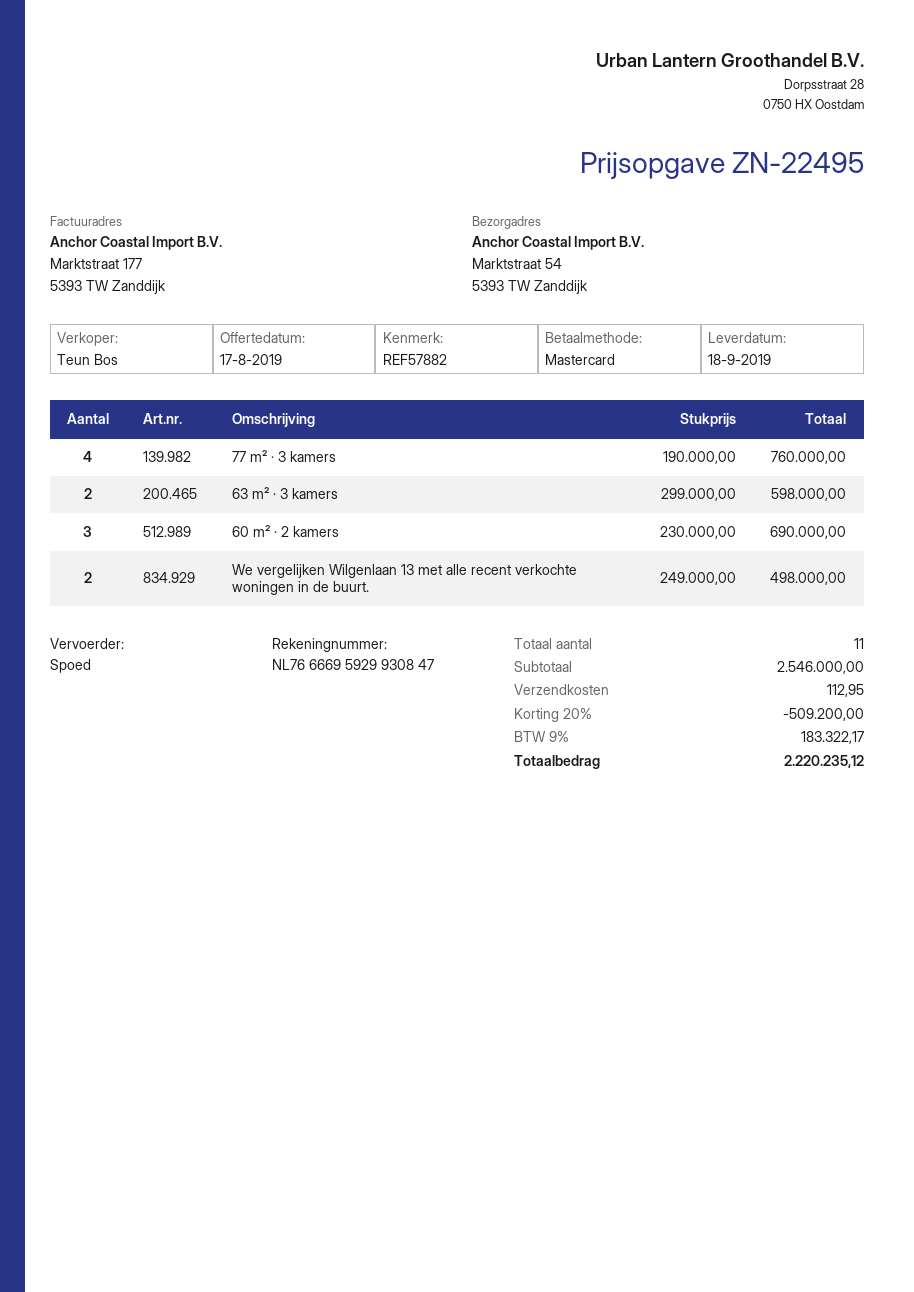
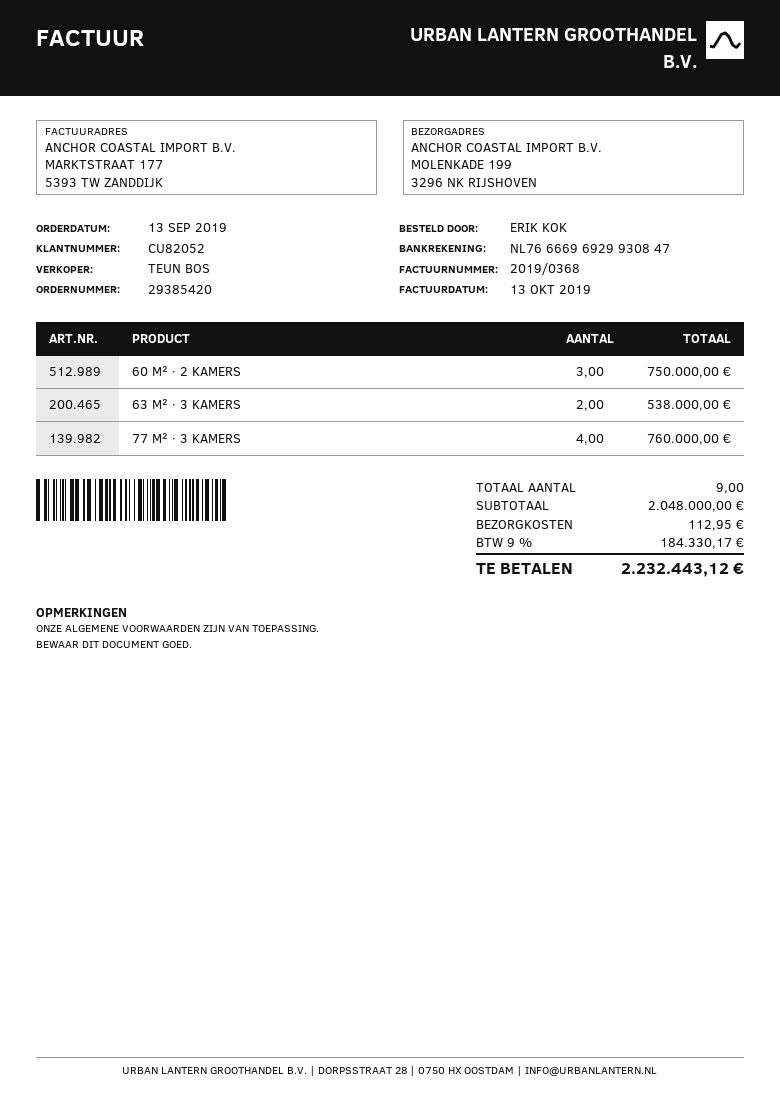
bank account: NL7666695929930847 -> NL7666696929930847
ship to: Marktstraat 54, 5393 TW Zanddijk -> MOLENKADE 199, 3296 NK RIJSHOVEN
63 m² · 3 kamers: 2 for 598000.00 -> 2 for 538000.00
60 m² · 2 kamers: 3 for 690000.00 -> 3 for 750000.00
We vergelijken Wilgenlaan 13 met alle recent verkochte woningen in de buurt.: 2 for 498000.00 -> none
total quantity: 11 -> 9
subtotal: 2546000.00 -> 2048000.00
discount: 20% = 509200.00 -> none
tax: 9% = 183322.17 -> 9% = 184330.17
total: 2220235.12 -> 2232443.12

